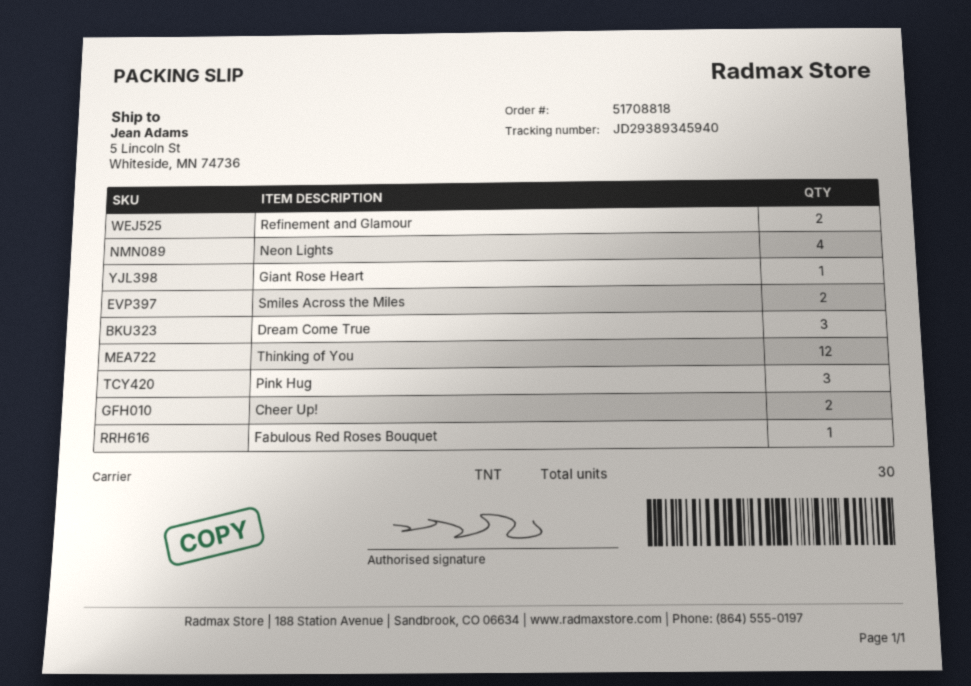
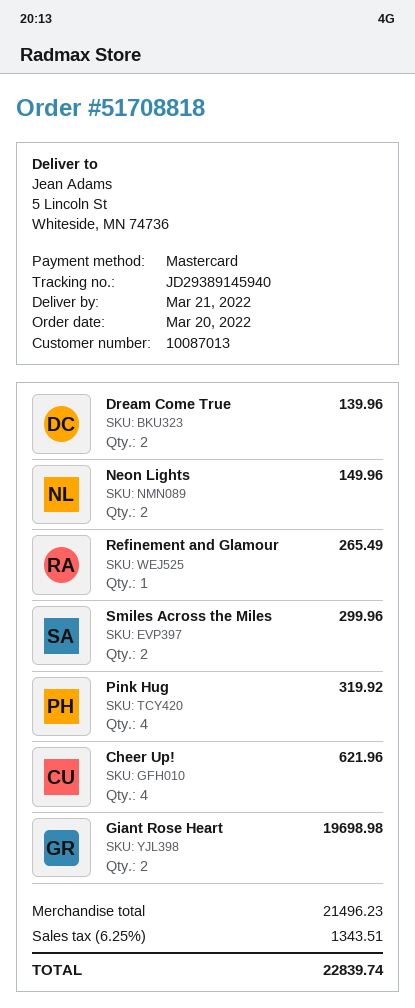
tracking number: JD29389345940 -> JD29389145940
Refinement and Glamour: 2 -> 1
Neon Lights: 4 -> 2
Giant Rose Heart: 1 -> 2
Dream Come True: 3 -> 2
Thinking of You: 12 -> none
Pink Hug: 3 -> 4
Cheer Up!: 2 -> 4
Fabulous Red Roses Bouquet: 1 -> none

